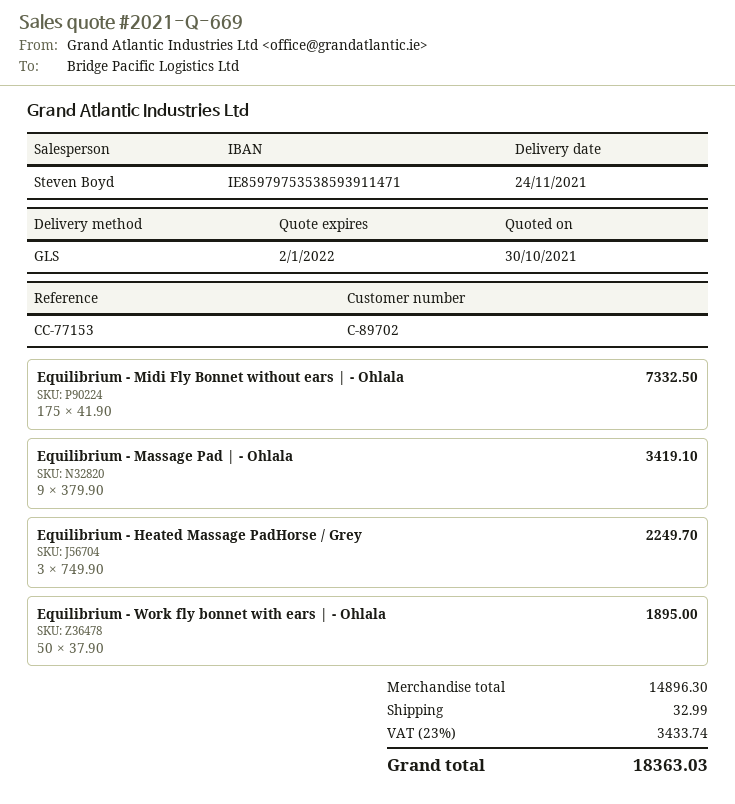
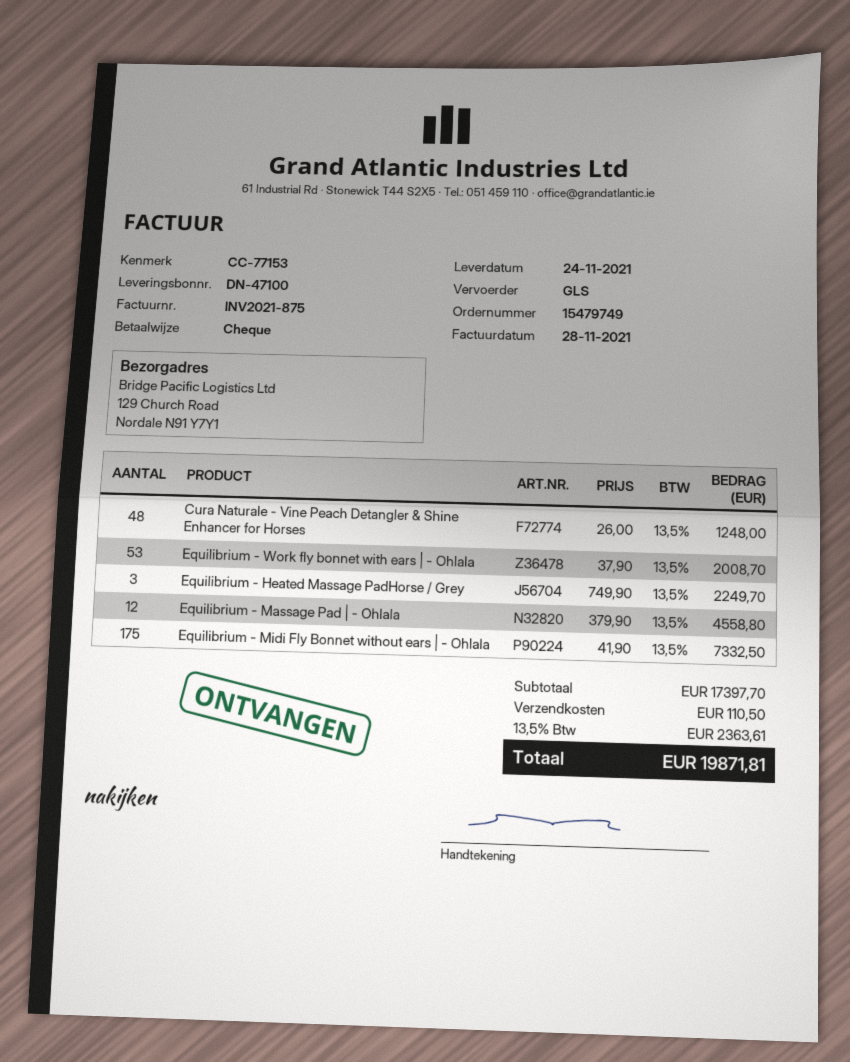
Equilibrium - Massage Pad | - Ohlala: 9 x 379.90 = 3419.10 -> 12 x 379.90 = 4558.80
Equilibrium - Work fly bonnet with ears | - Ohlala: 50 x 37.90 = 1895.00 -> 53 x 37.90 = 2008.70
Cura Naturale - Vine Peach Detangler & Shine Enhancer for Horses: none -> 48 x 26.00 = 1248.00
subtotal: 14896.30 -> 17397.70
shipping: 32.99 -> 110.50
tax: 23% = 3433.74 -> 13.5% = 2363.61
total: 18363.03 -> 19871.81

